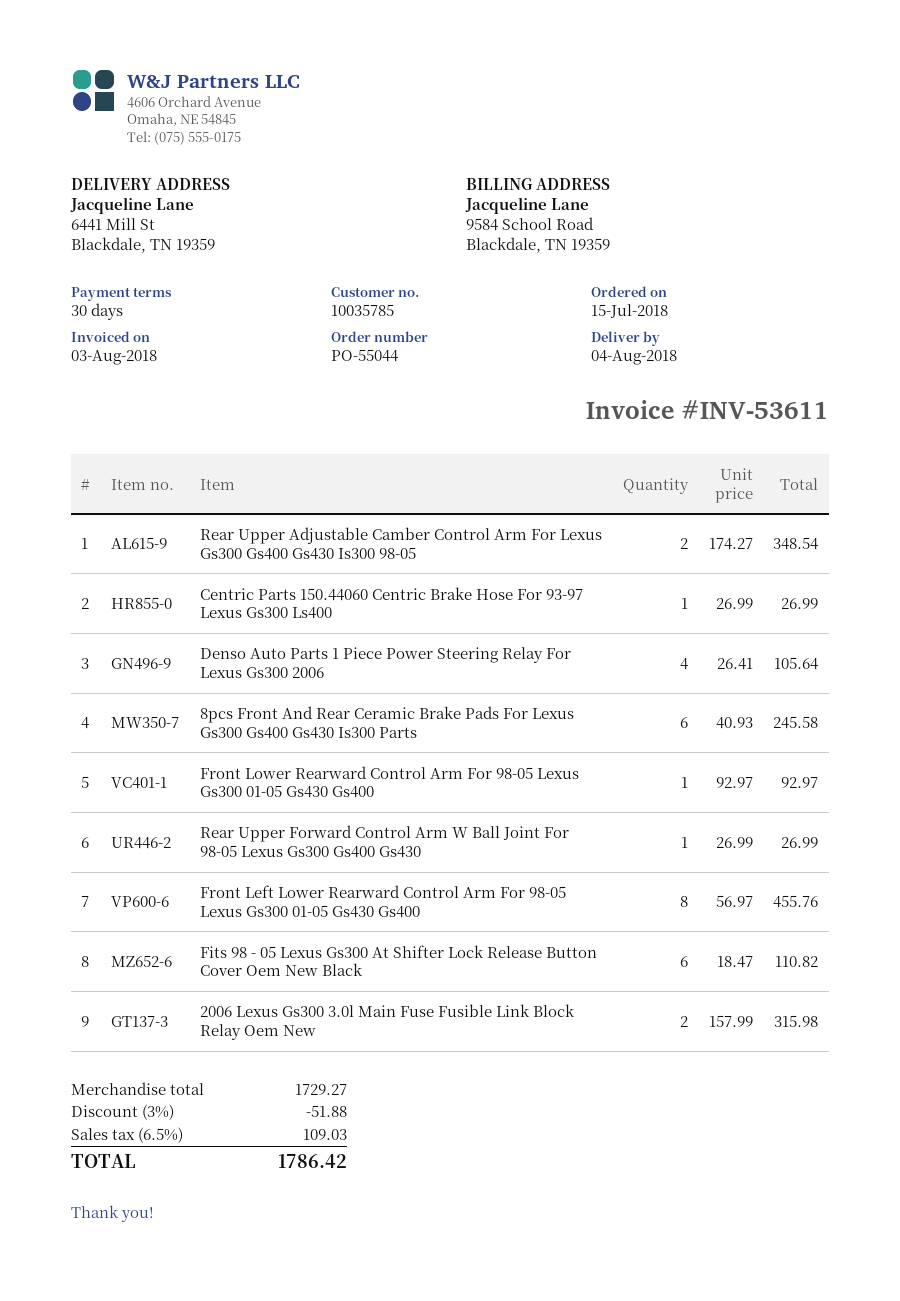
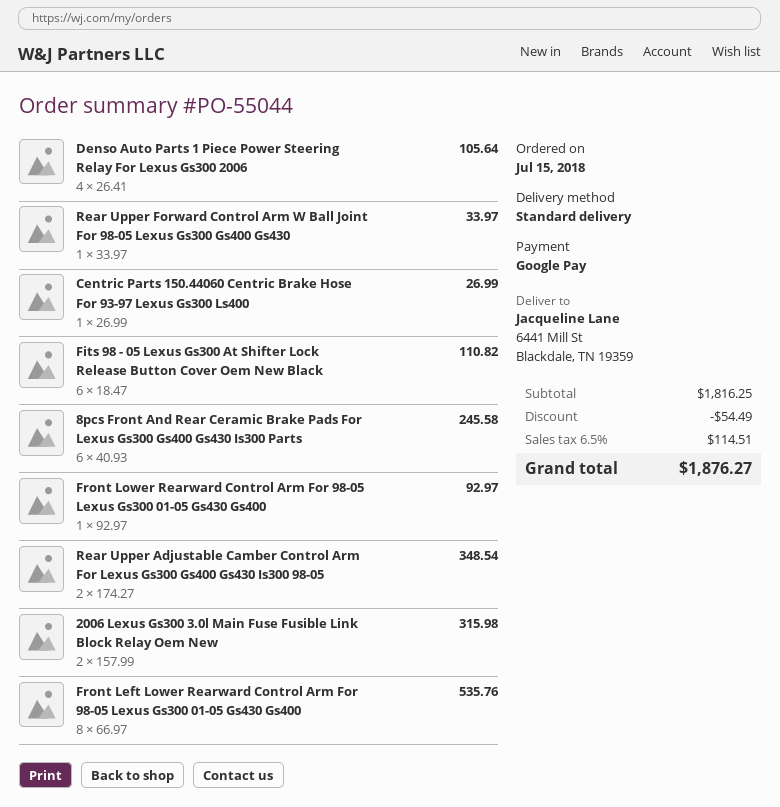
Rear Upper Forward Control Arm W Ball Joint For 98-05 Lexus Gs300 Gs400 Gs430: 1 x 26.99 = 26.99 -> 1 x 33.97 = 33.97
Front Left Lower Rearward Control Arm For 98-05 Lexus Gs300 01-05 Gs430 Gs400: 8 x 56.97 = 455.76 -> 8 x 66.97 = 535.76
subtotal: 1729.27 -> 1816.25
discount: 51.88 -> 54.49
tax: 6.5% = 109.03 -> 6.5% = 114.51
total: 1786.42 -> 1876.27

